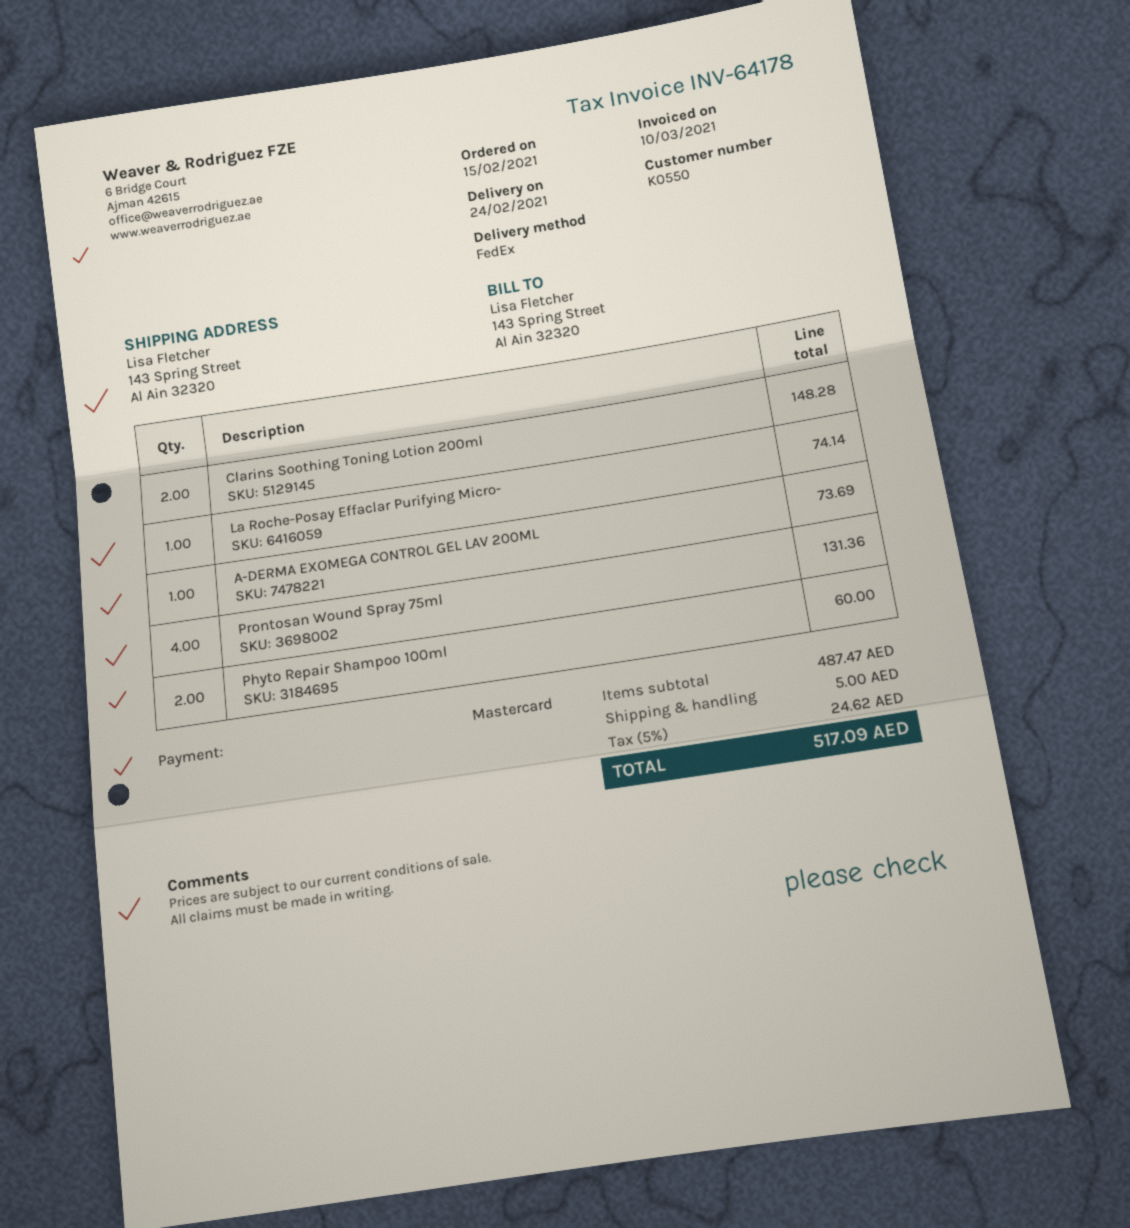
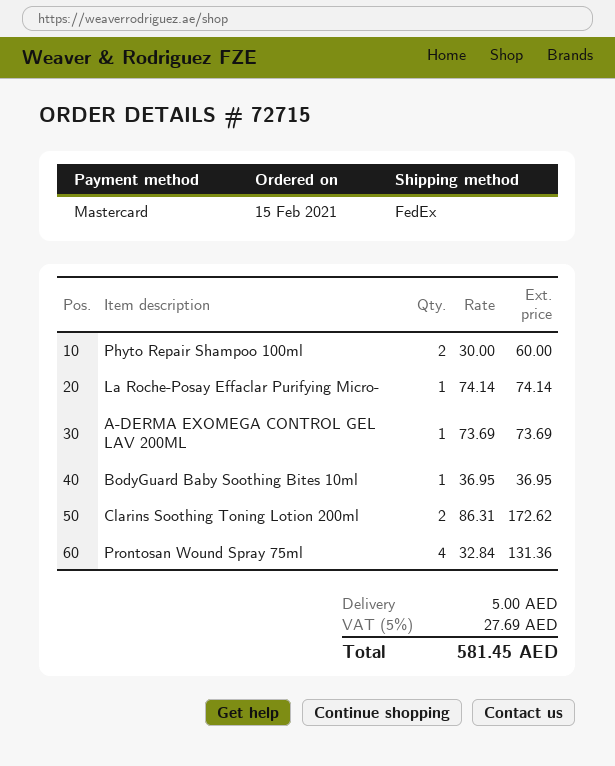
Clarins Soothing Toning Lotion 200ml: 2 for 148.28 -> 2 for 172.62
BodyGuard Baby Soothing Bites 10ml: none -> 1 for 36.95
tax: 5% = 24.62 -> 5% = 27.69
total: 517.09 -> 581.45

